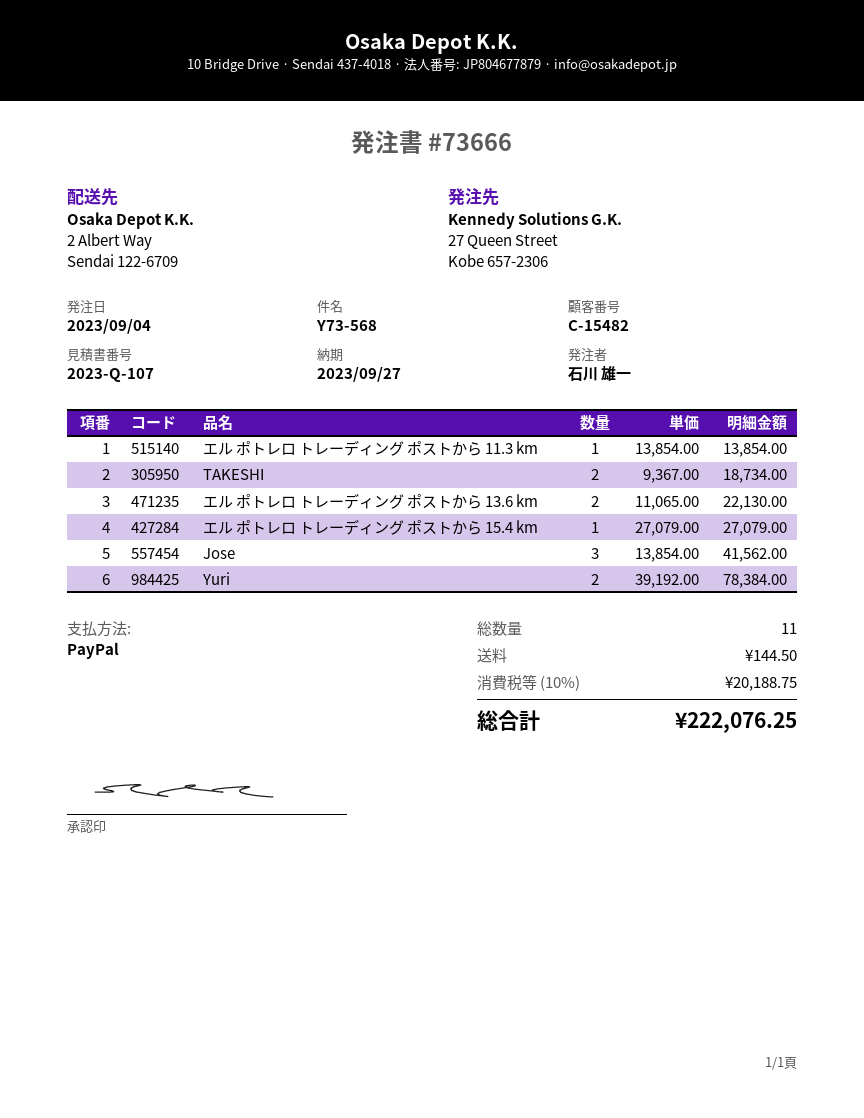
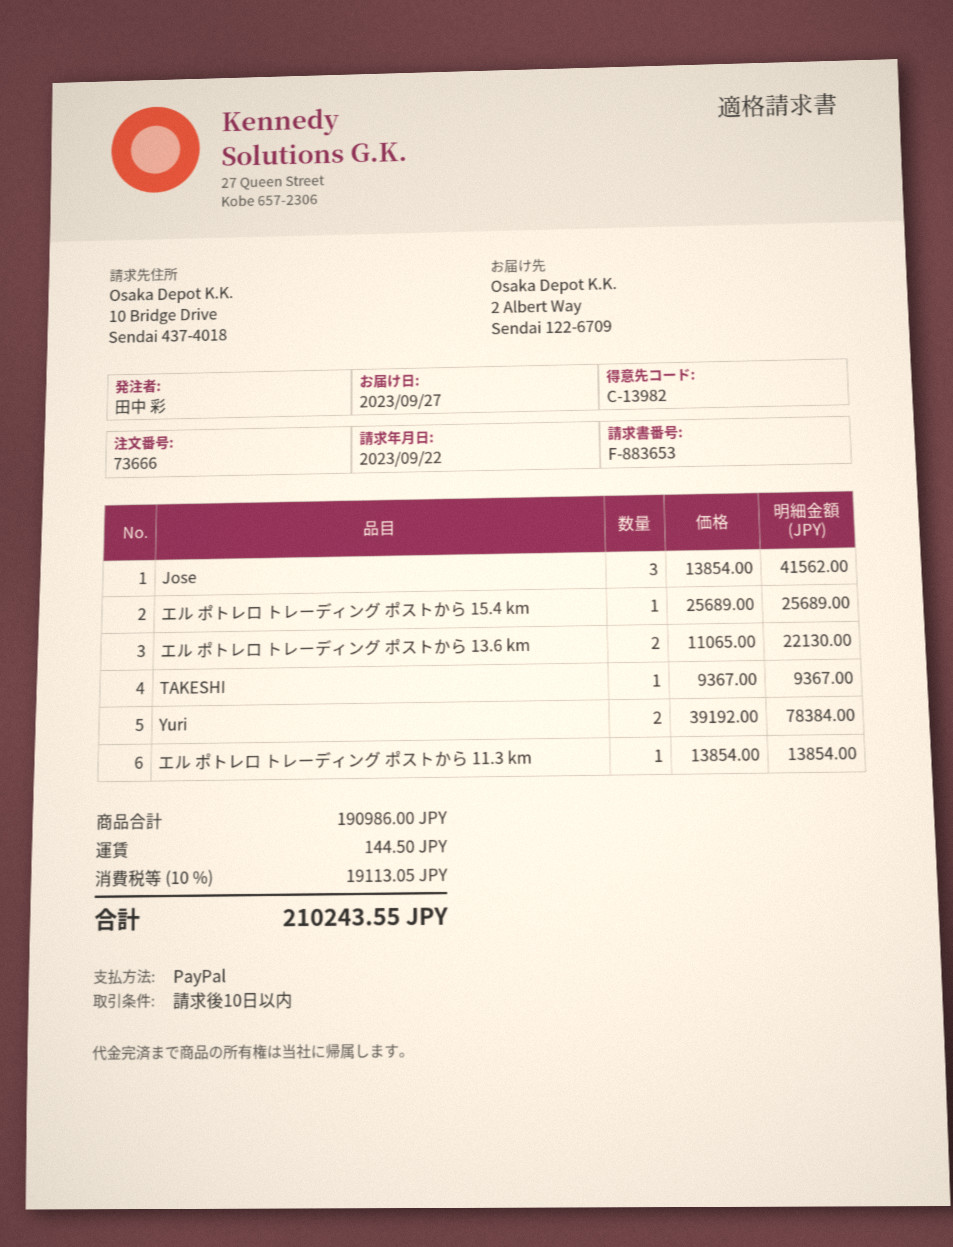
customer number: C-15482 -> C-13982
ordered by: 石川 雄一 -> 田中 彩
TAKESHI: 2 x 9367.00 = 18734.00 -> 1 x 9367.00 = 9367.00
エル ポトレロ トレーディング ポストから 15.4 km: 1 x 27079.00 = 27079.00 -> 1 x 25689.00 = 25689.00
tax: 10% = 20188.75 -> 10% = 19113.05
total: 222076.25 -> 210243.55

